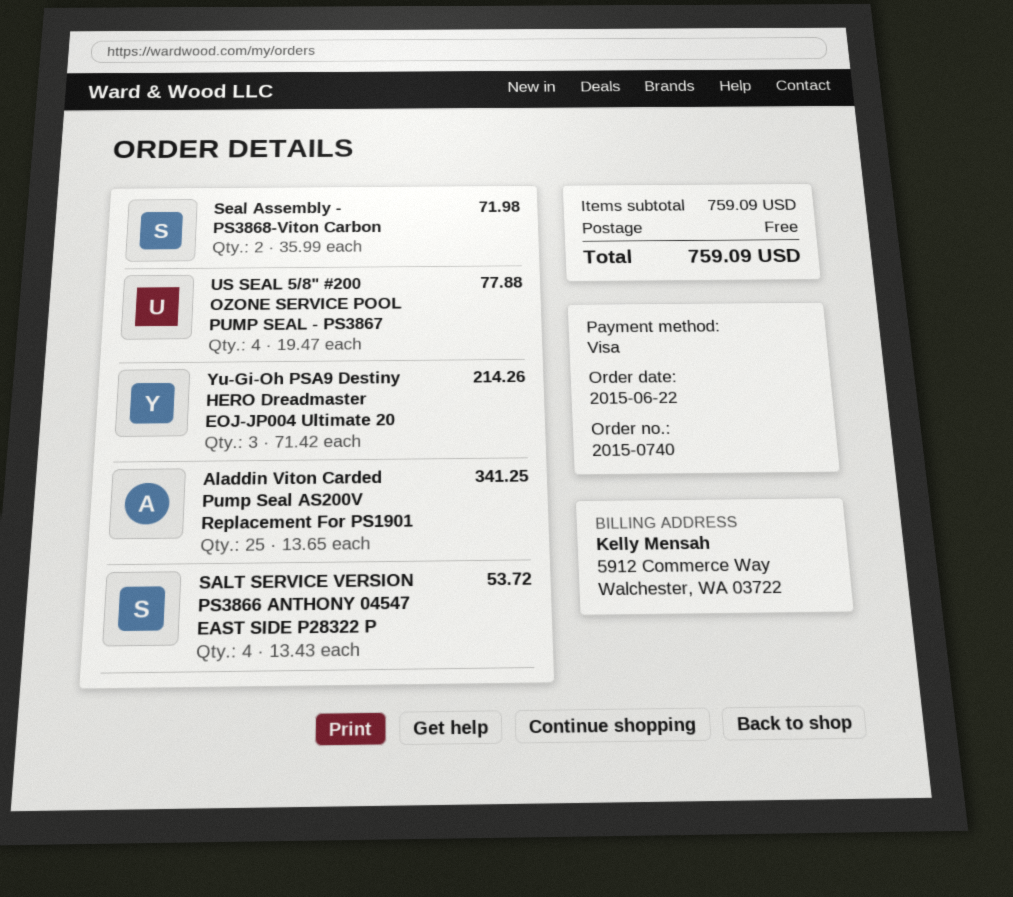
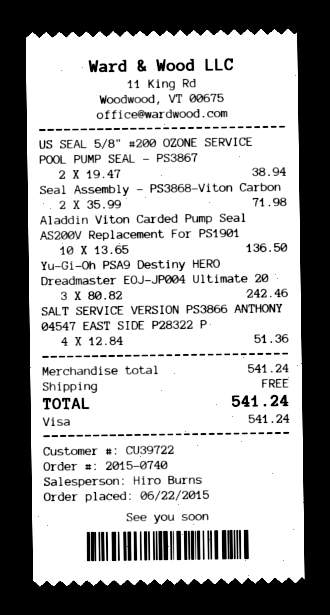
US SEAL 5/8" #200 OZONE SERVICE POOL PUMP SEAL - PS3867: 4 x 19.47 = 77.88 -> 2 x 19.47 = 38.94
Yu-Gi-Oh PSA9 Destiny HERO Dreadmaster EOJ-JP004 Ultimate 20: 3 x 71.42 = 214.26 -> 3 x 80.82 = 242.46
Aladdin Viton Carded Pump Seal AS200V Replacement For PS1901: 25 x 13.65 = 341.25 -> 10 x 13.65 = 136.50
SALT SERVICE VERSION PS3866 ANTHONY 04547 EAST SIDE P28322 P: 4 x 13.43 = 53.72 -> 4 x 12.84 = 51.36
subtotal: 759.09 -> 541.24
total: 759.09 -> 541.24

